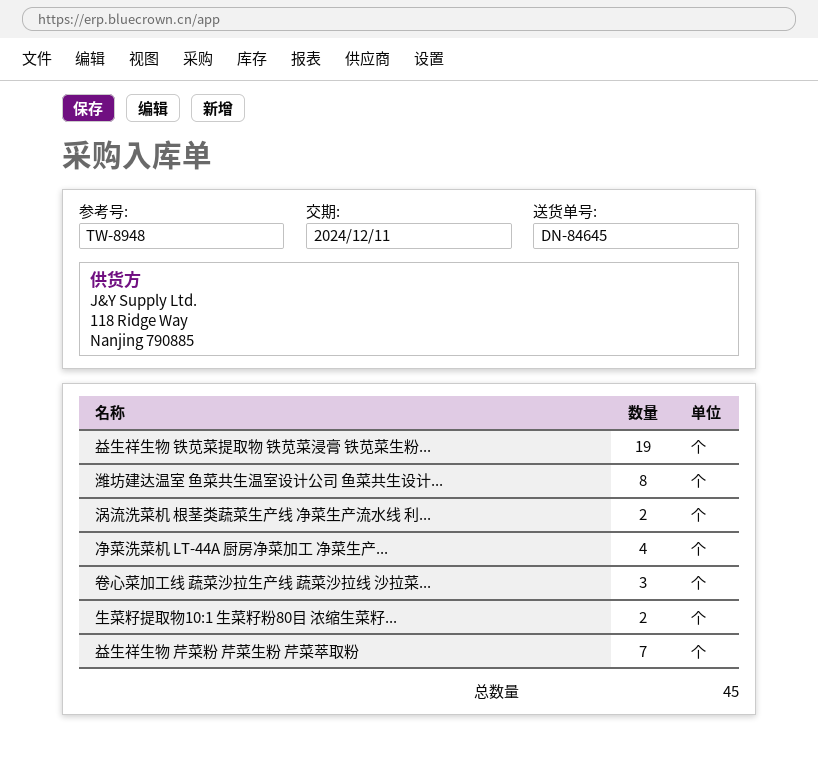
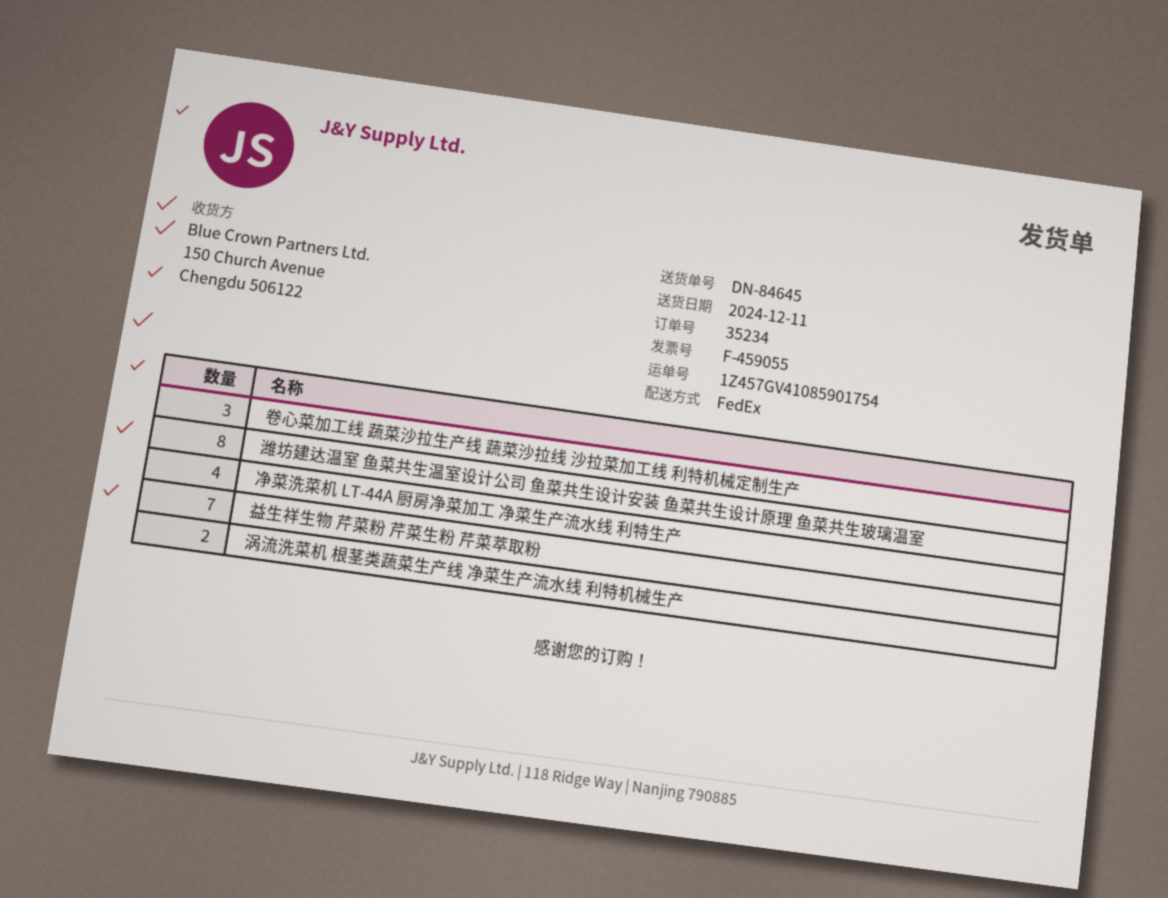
益生祥生物 铁苋菜提取物 铁苋菜浸膏 铁苋菜生粉...: 19 -> none
生菜籽提取物10:1 生菜籽粉80目 浓缩生菜籽...: 2 -> none

